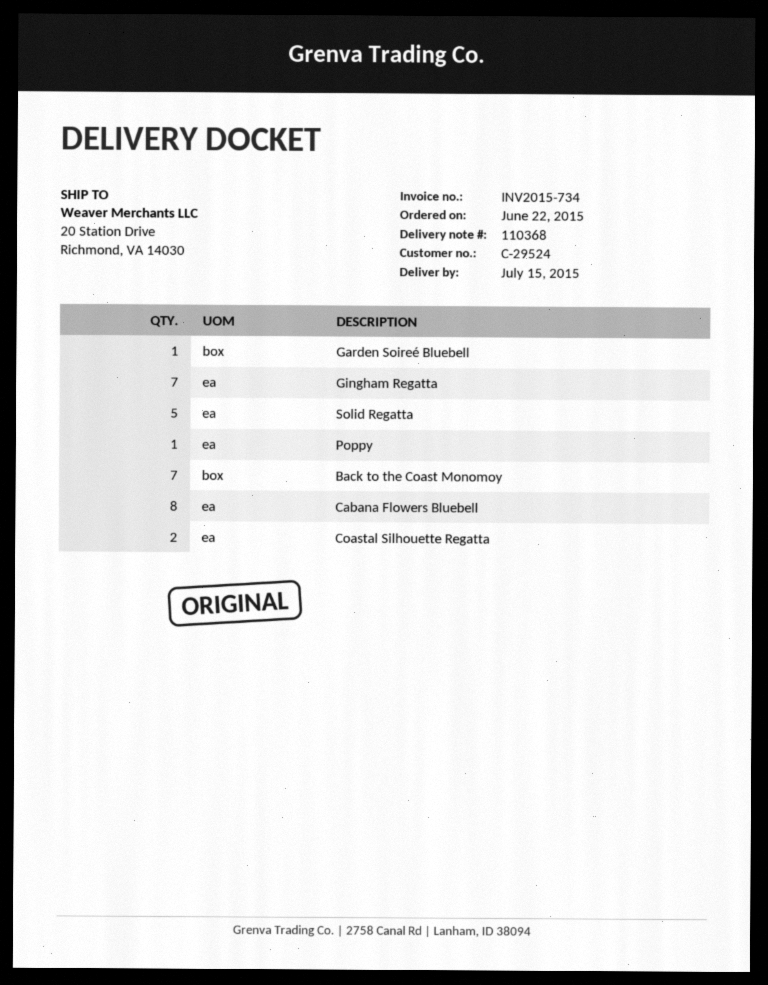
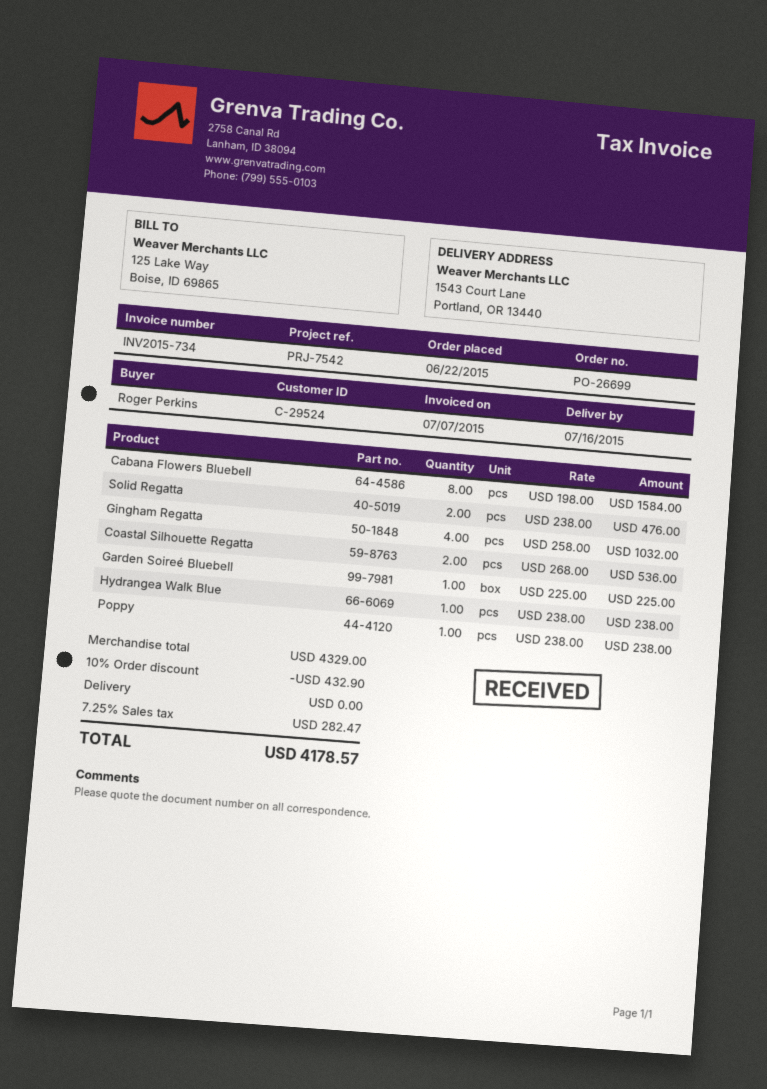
delivery date: 2015-07-15 -> 2015-07-16
ship to: 20 Station Drive, Richmond, VA 14030 -> 1543 Court Lane, Portland, OR 13440
Gingham Regatta: 7 -> 4
Solid Regatta: 5 -> 2
Back to the Coast Monomoy: 7 -> none
Hydrangea Walk Blue: none -> 1

